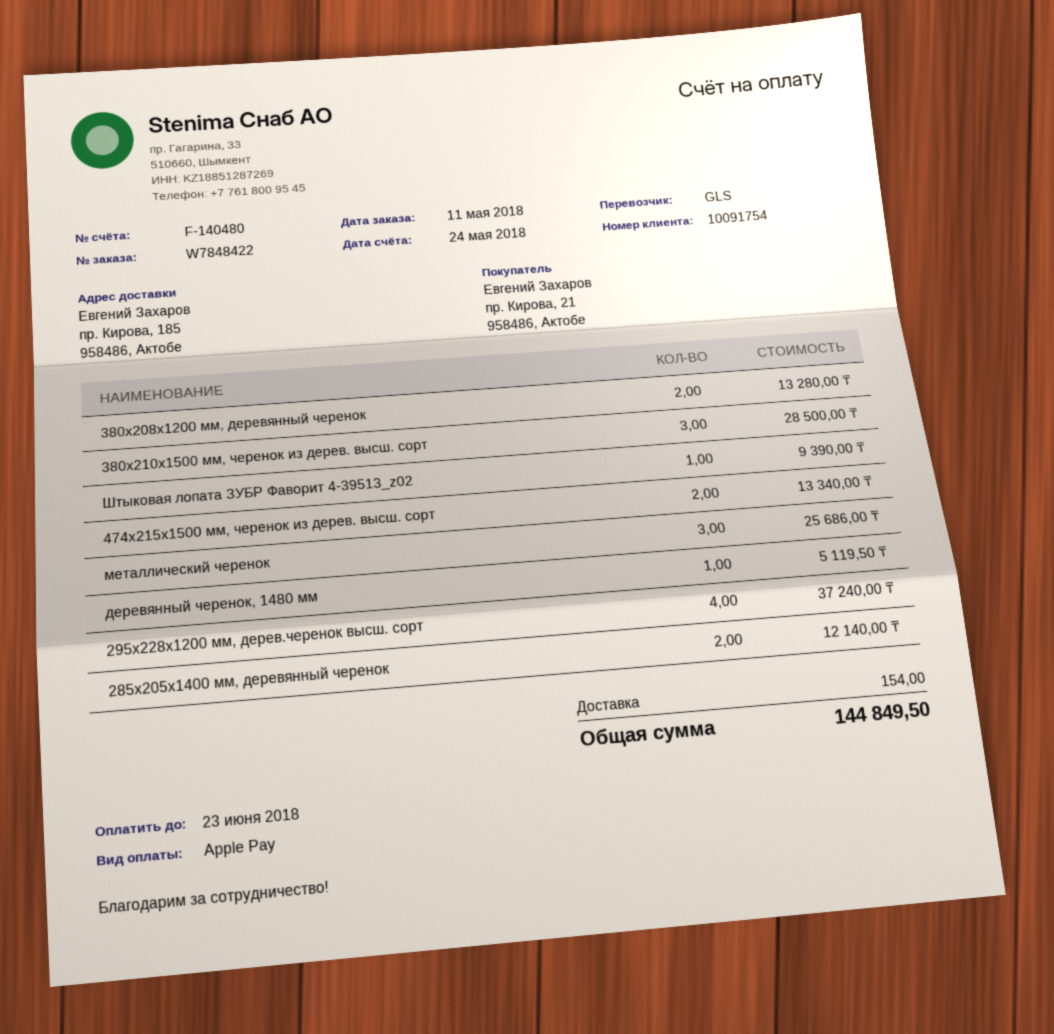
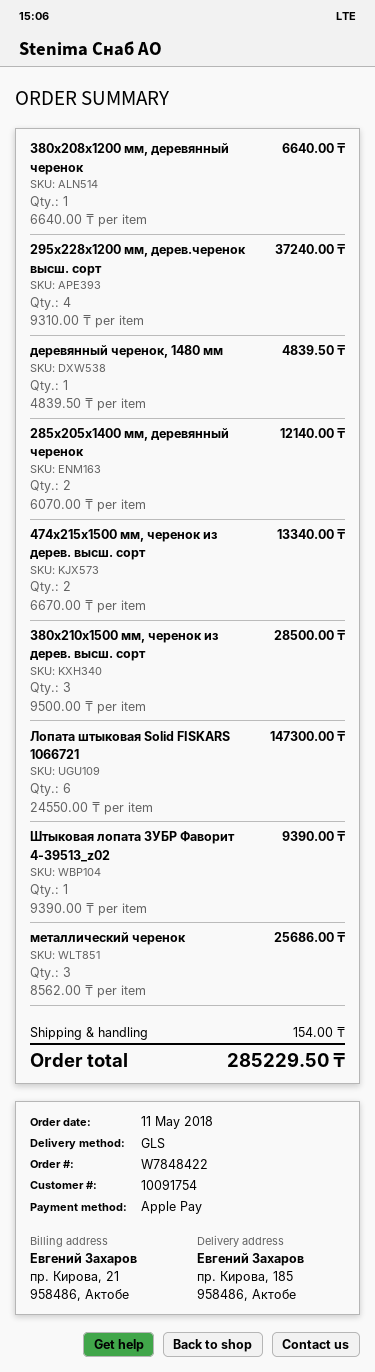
380х208х1200 мм, деревянный черенок: 2 for 13280.00 -> 1 for 6640.00
деревянный черенок, 1480 мм: 1 for 5119.50 -> 1 for 4839.50
Лопата штыковая Solid FISKARS 1066721: none -> 6 for 147300.00
total: 144849.50 -> 285229.50

